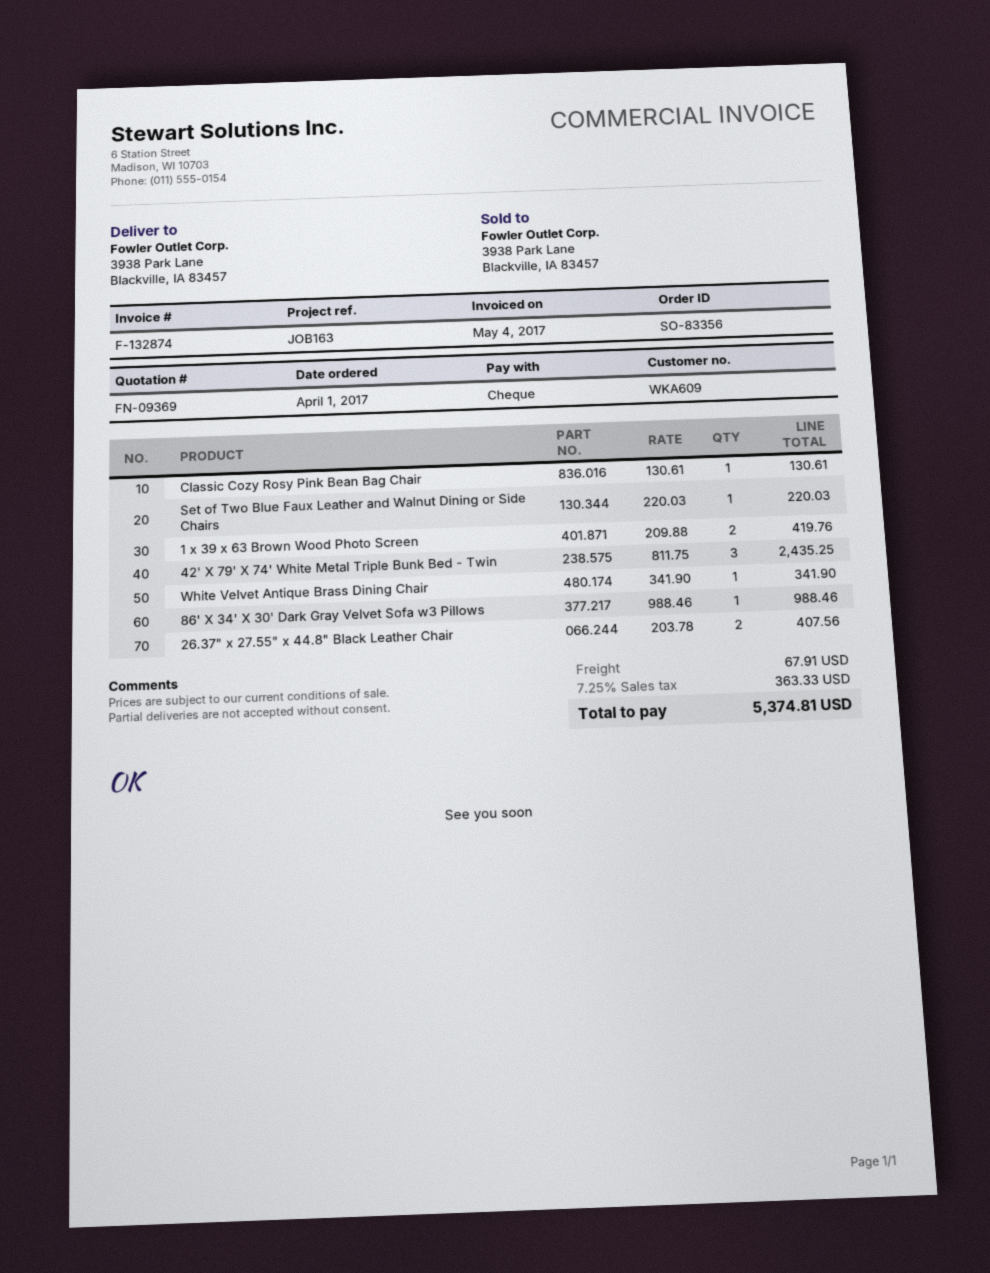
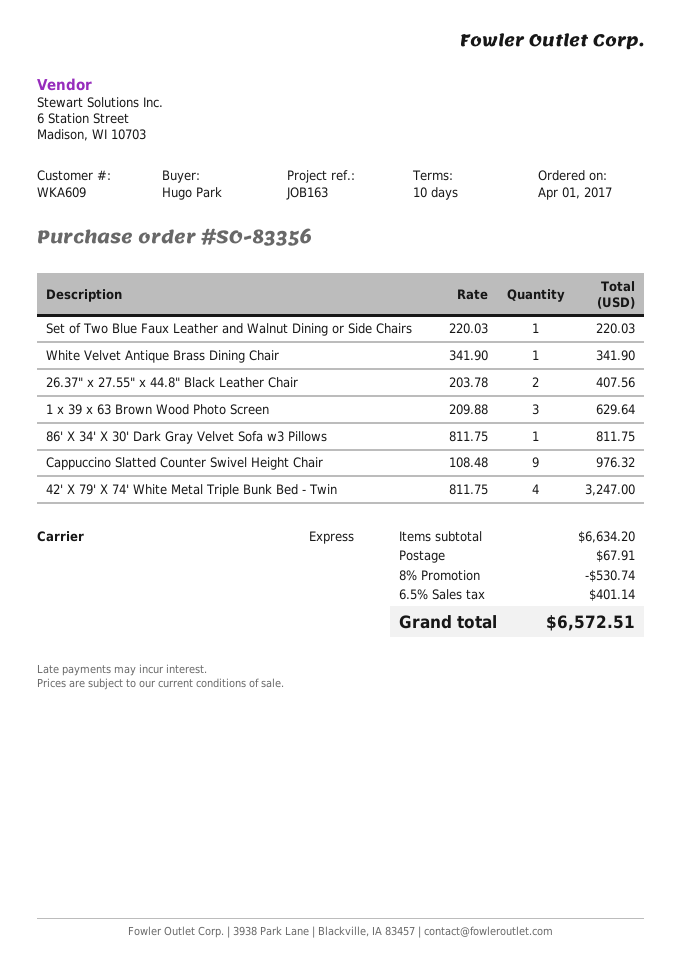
Classic Cozy Rosy Pink Bean Bag Chair: 1 x 130.61 = 130.61 -> none
1 x 39 x 63 Brown Wood Photo Screen: 2 x 209.88 = 419.76 -> 3 x 209.88 = 629.64
42' X 79' X 74' White Metal Triple Bunk Bed - Twin: 3 x 811.75 = 2435.25 -> 4 x 811.75 = 3247.00
86' X 34' X 30' Dark Gray Velvet Sofa w3 Pillows: 1 x 988.46 = 988.46 -> 1 x 811.75 = 811.75
Cappuccino Slatted Counter Swivel Height Chair: none -> 9 x 108.48 = 976.32
discount: none -> 8% = 530.74
tax: 7.25% = 363.33 -> 6.5% = 401.14
total: 5374.81 -> 6572.51

